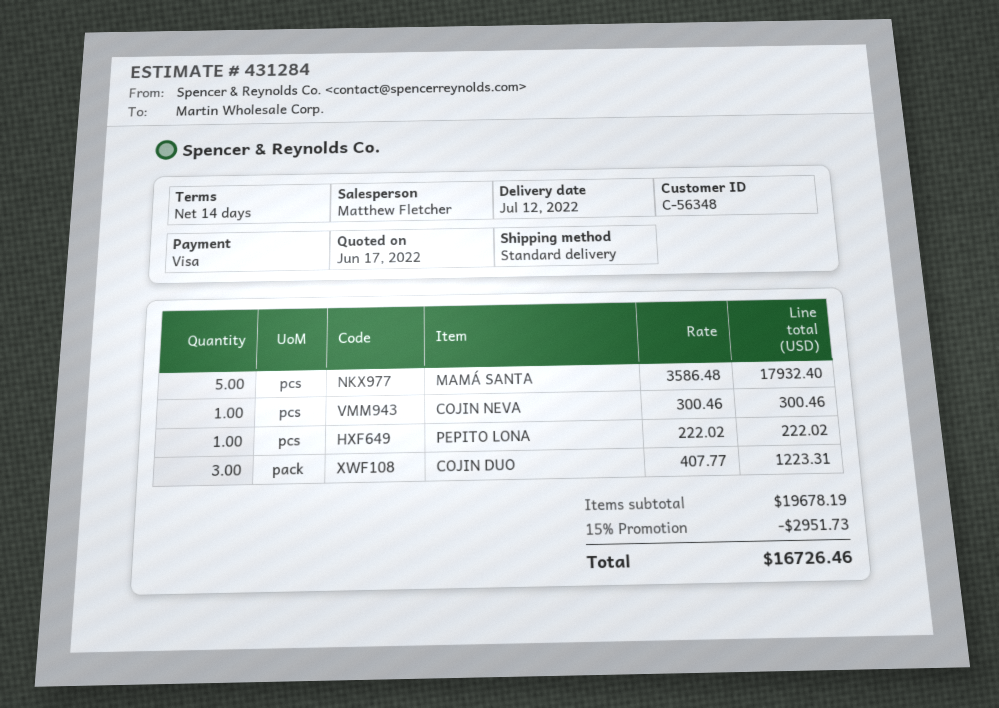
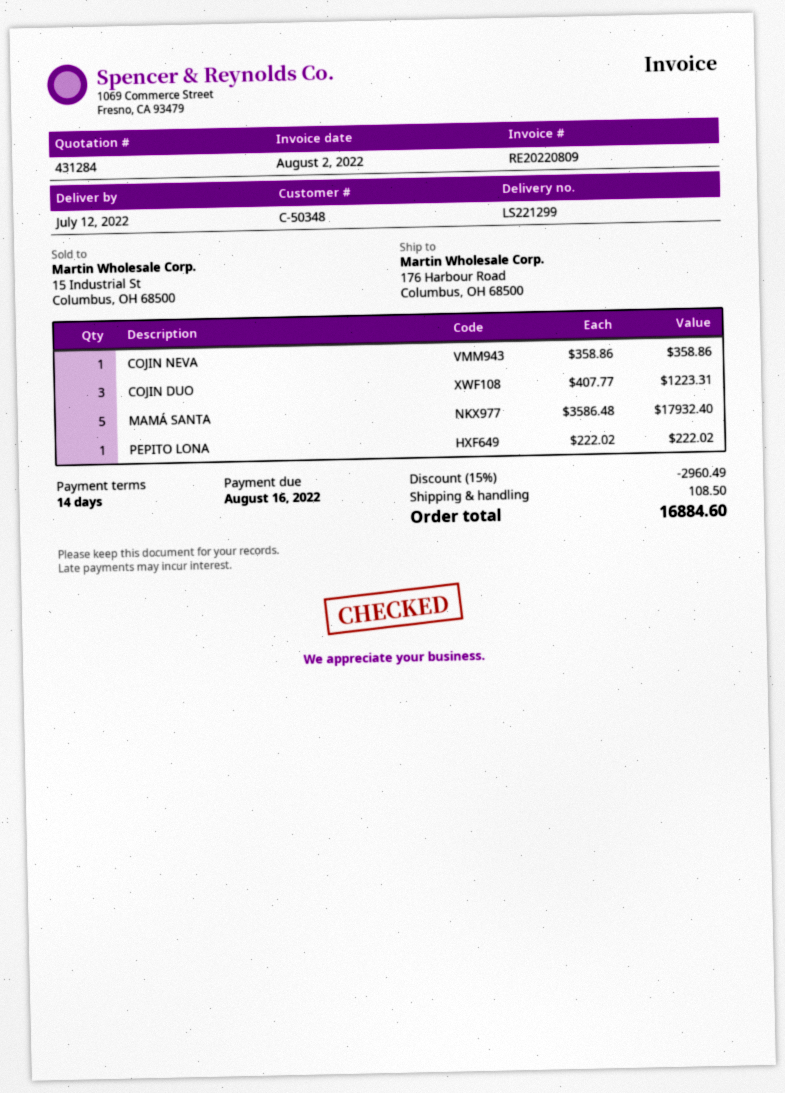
customer number: C-56348 -> C-50348
COJIN NEVA: 1 x 300.46 = 300.46 -> 1 x 358.86 = 358.86
discount: 15% = 2951.73 -> 15% = 2960.49
shipping: none -> 108.50
total: 16726.46 -> 16884.60

